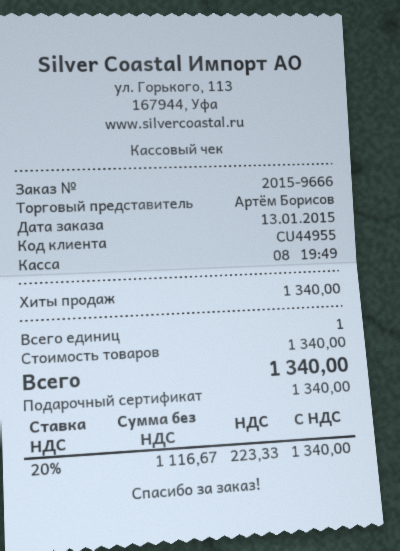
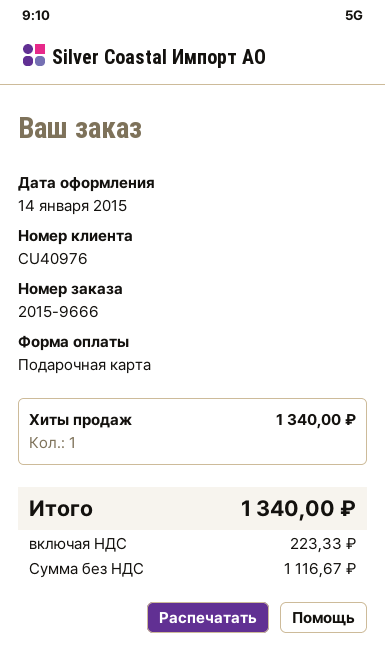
order date: 2015-01-13 -> 2015-01-14
customer number: CU44955 -> CU40976

